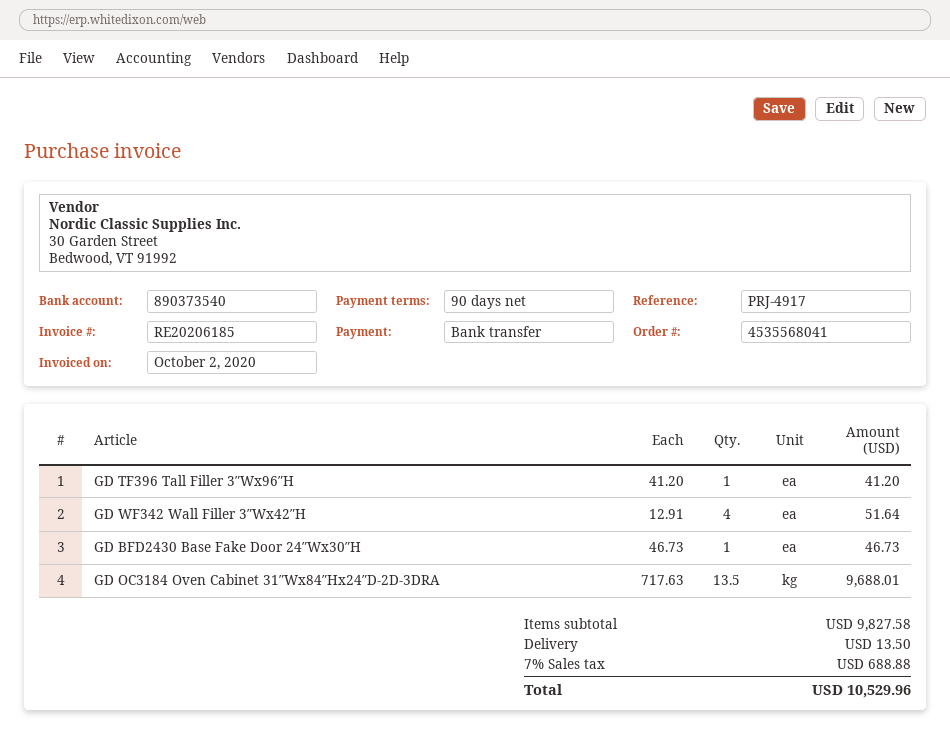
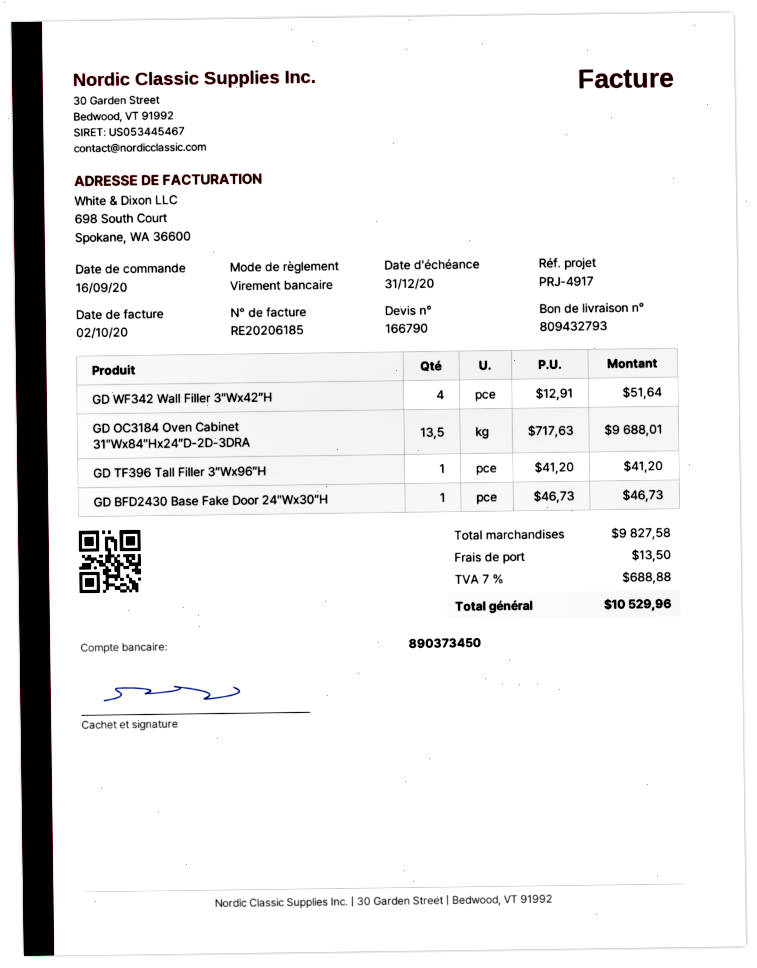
bank account: 890373540 -> 890373450

